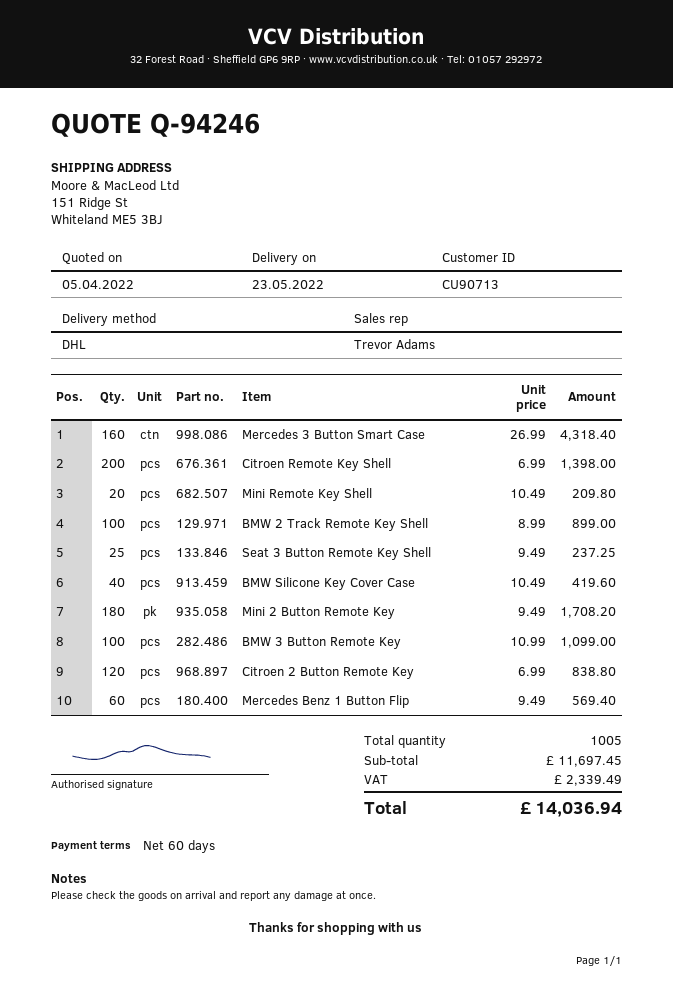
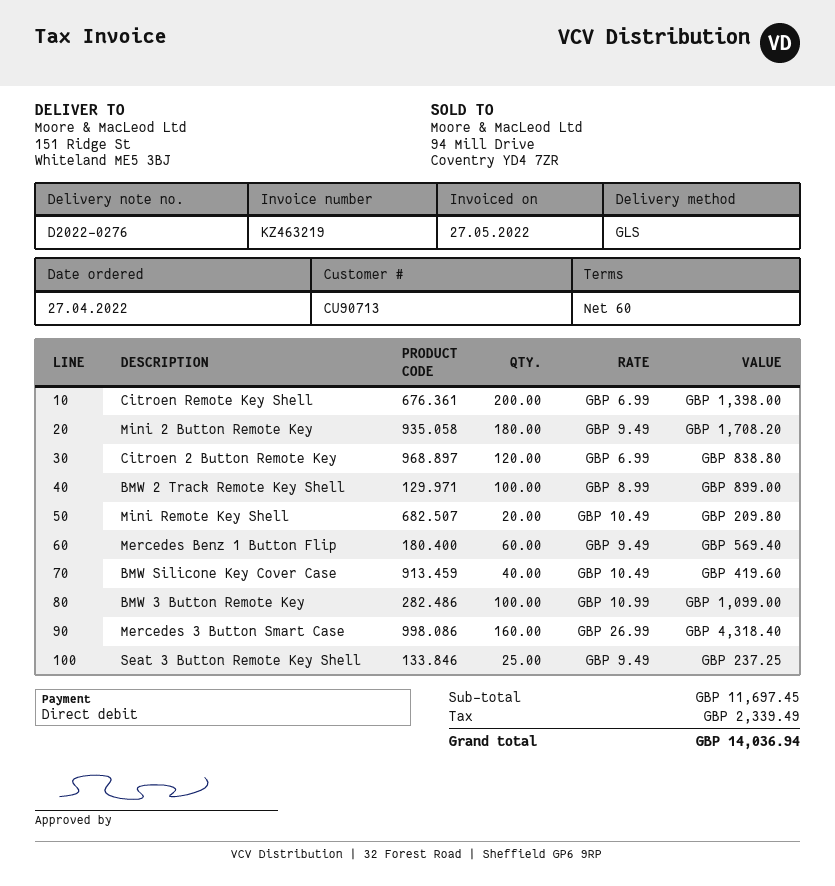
shipping method: DHL -> GLS

